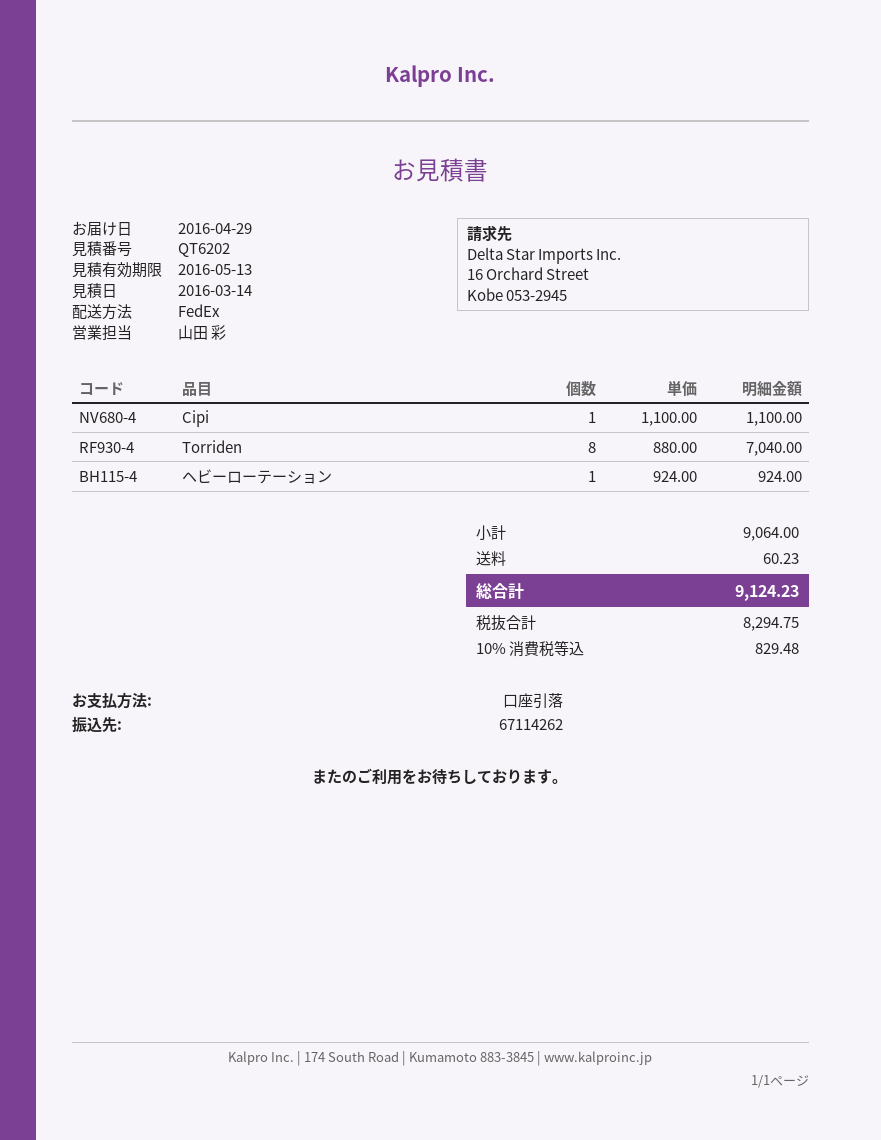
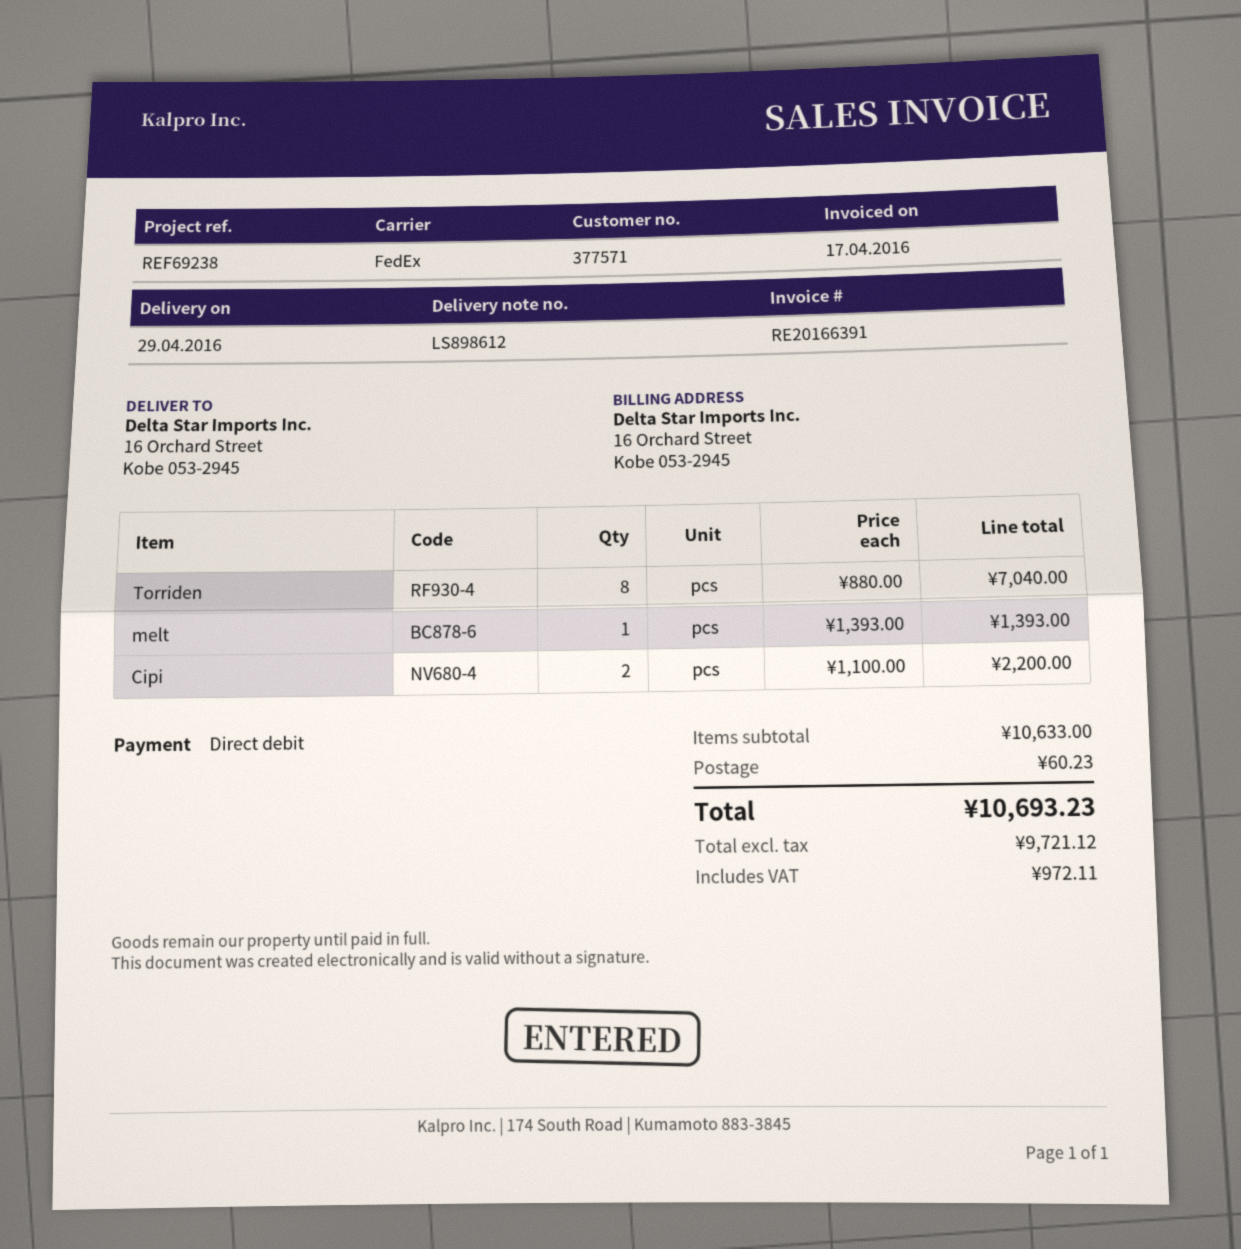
Cipi: 1 x 1100.00 = 1100.00 -> 2 x 1100.00 = 2200.00
ヘビーローテーション: 1 x 924.00 = 924.00 -> none
melt: none -> 1 x 1393.00 = 1393.00
subtotal: 9064.00 -> 10633.00
net: 8294.75 -> 9721.12
tax: 829.48 -> 972.11
total: 9124.23 -> 10693.23

